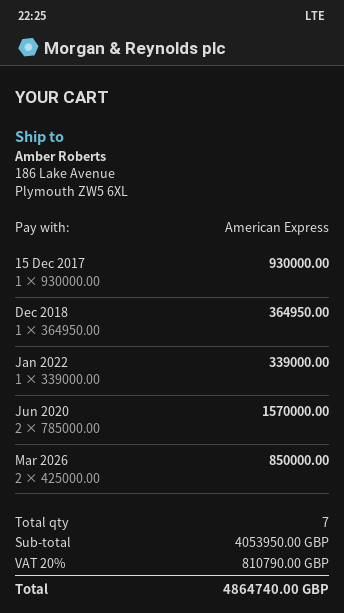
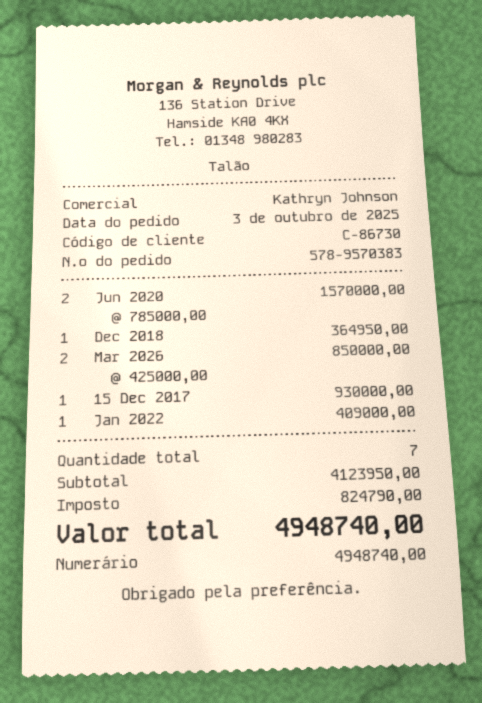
payment method: American Express -> cash
Jan 2022: 1 x 339000.00 = 339000.00 -> 1 x 409000.00 = 409000.00
subtotal: 4053950.00 -> 4123950.00
tax: 810790.00 -> 824790.00
total: 4864740.00 -> 4948740.00

